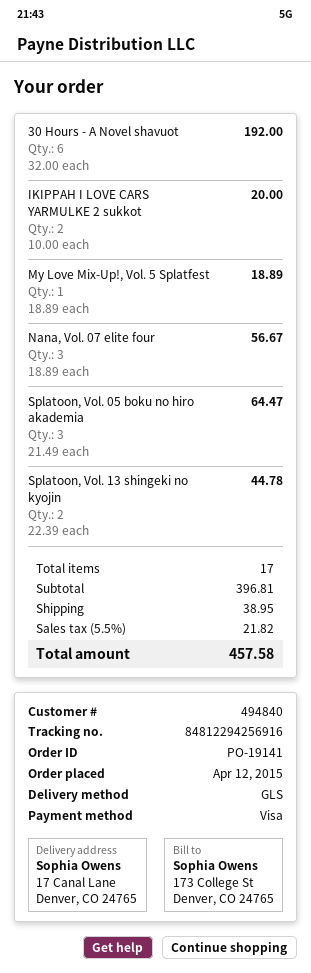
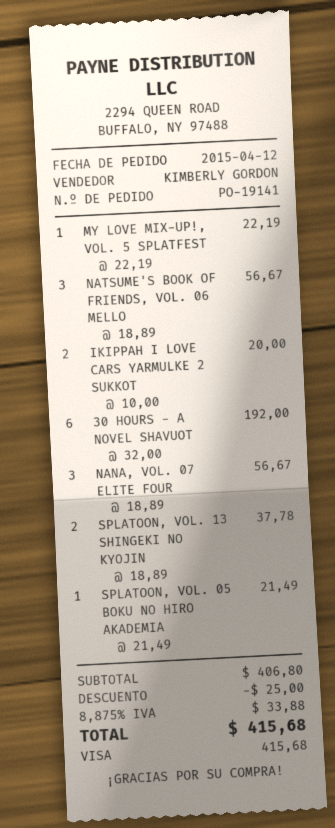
My Love Mix-Up!, Vol. 5 Splatfest: 1 x 18.89 = 18.89 -> 1 x 22.19 = 22.19
Splatoon, Vol. 05 boku no hiro akademia: 3 x 21.49 = 64.47 -> 1 x 21.49 = 21.49
Splatoon, Vol. 13 shingeki no kyojin: 2 x 22.39 = 44.78 -> 2 x 18.89 = 37.78
NATSUME'S BOOK OF FRIENDS, VOL. 06 MELLO: none -> 3 x 18.89 = 56.67
subtotal: 396.81 -> 406.80
discount: none -> 25.00
shipping: 38.95 -> none
tax: 5.5% = 21.82 -> 8.875% = 33.88
total: 457.58 -> 415.68

